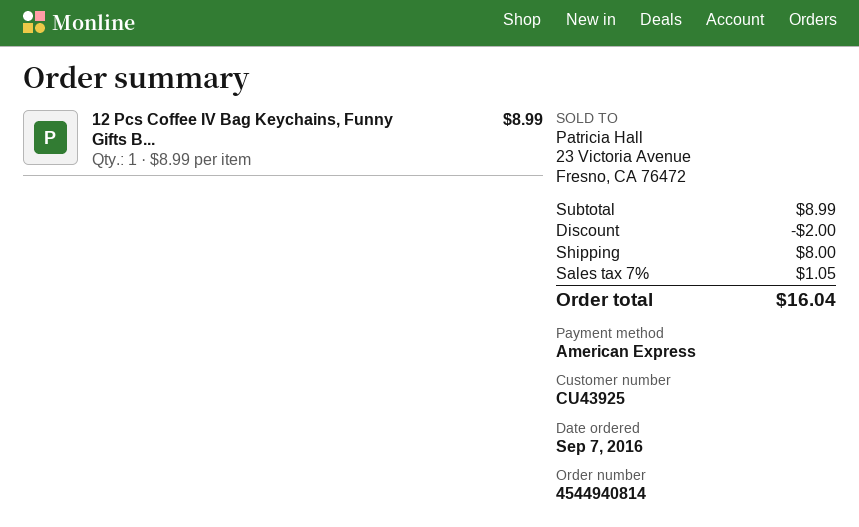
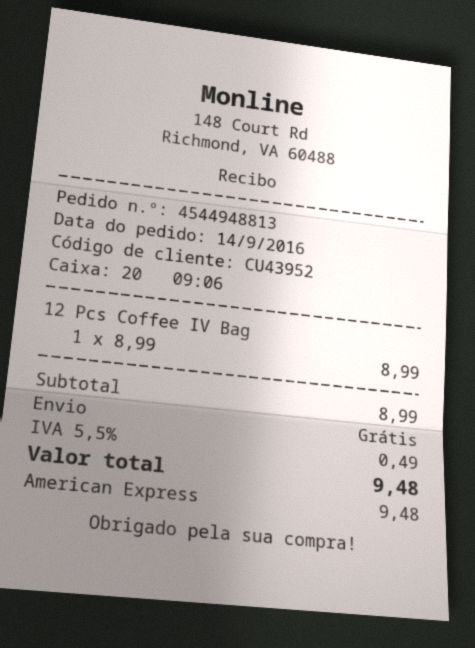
order number: 4544940814 -> 4544948813
order date: 2016-09-07 -> 2016-09-14
customer number: CU43925 -> CU43952
discount: 2.00 -> none
shipping: 8.00 -> 0.00
tax: 7% = 1.05 -> 5.5% = 0.49
total: 16.04 -> 9.48

